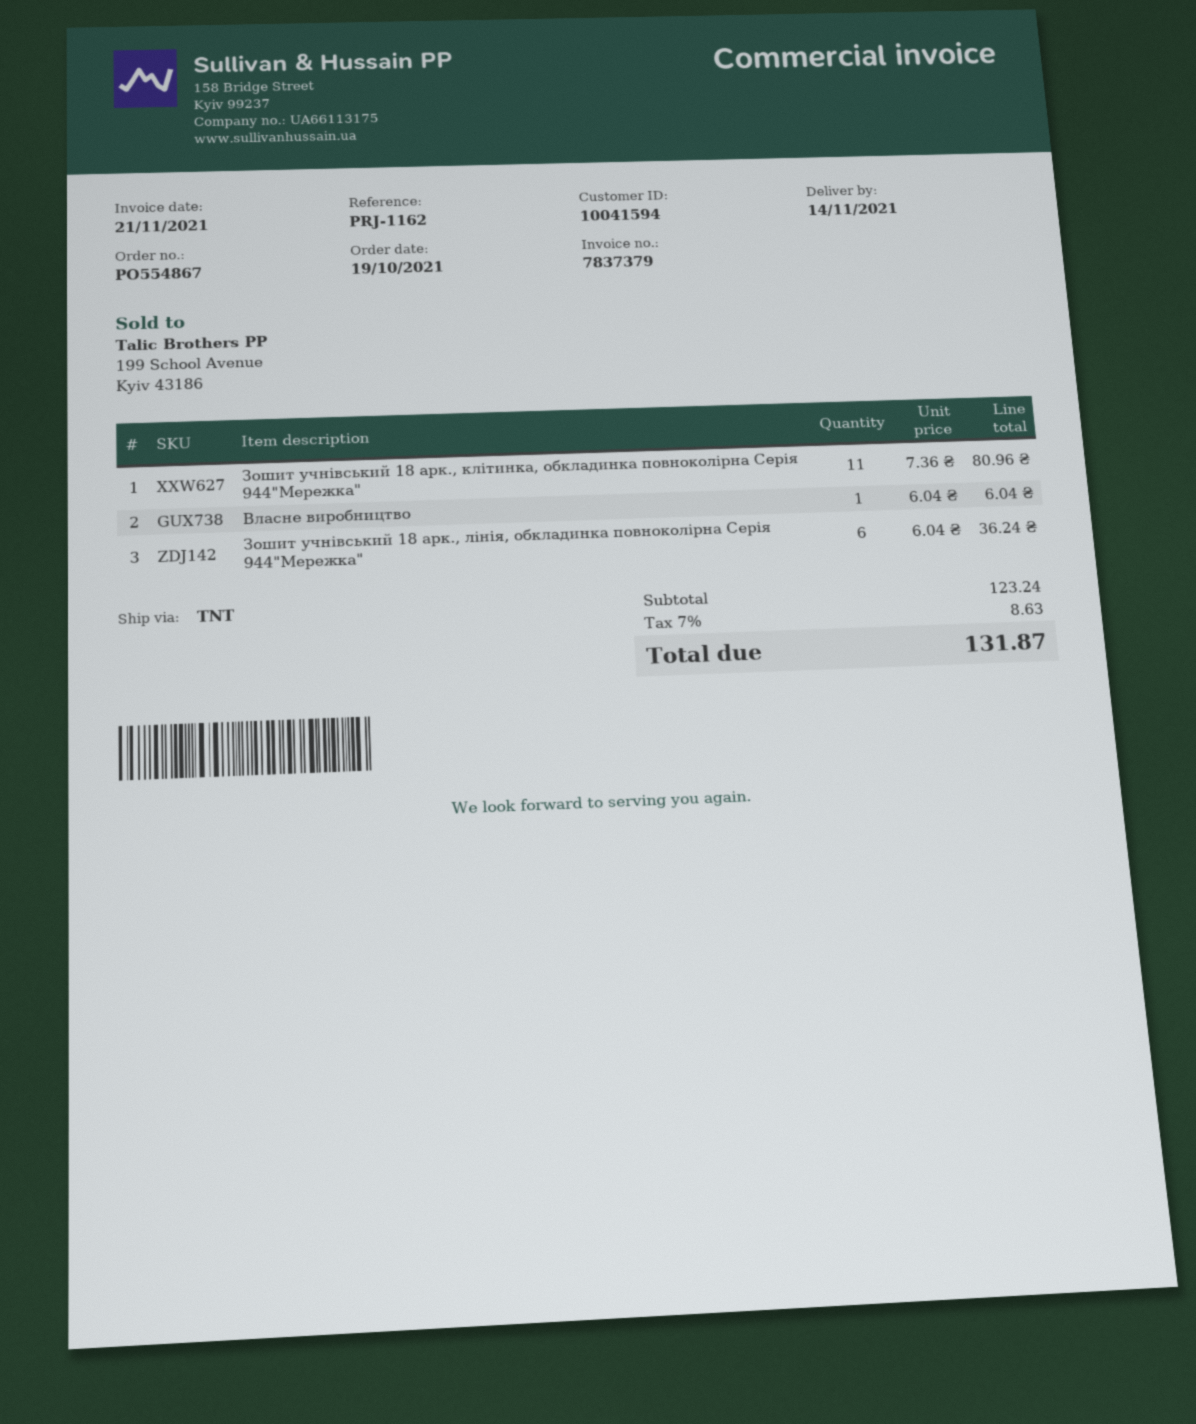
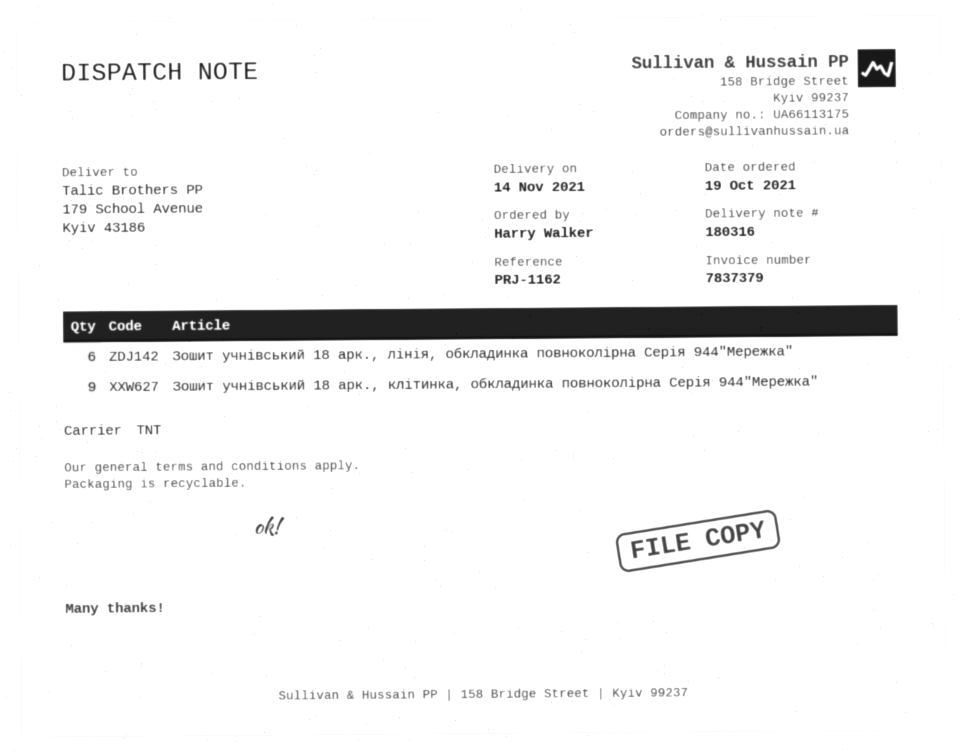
Зошит учнівський 18 арк., клітинка, обкладинка повноколірна Серія 944"Мережка": 11 -> 9
Власне виробництво: 1 -> none

